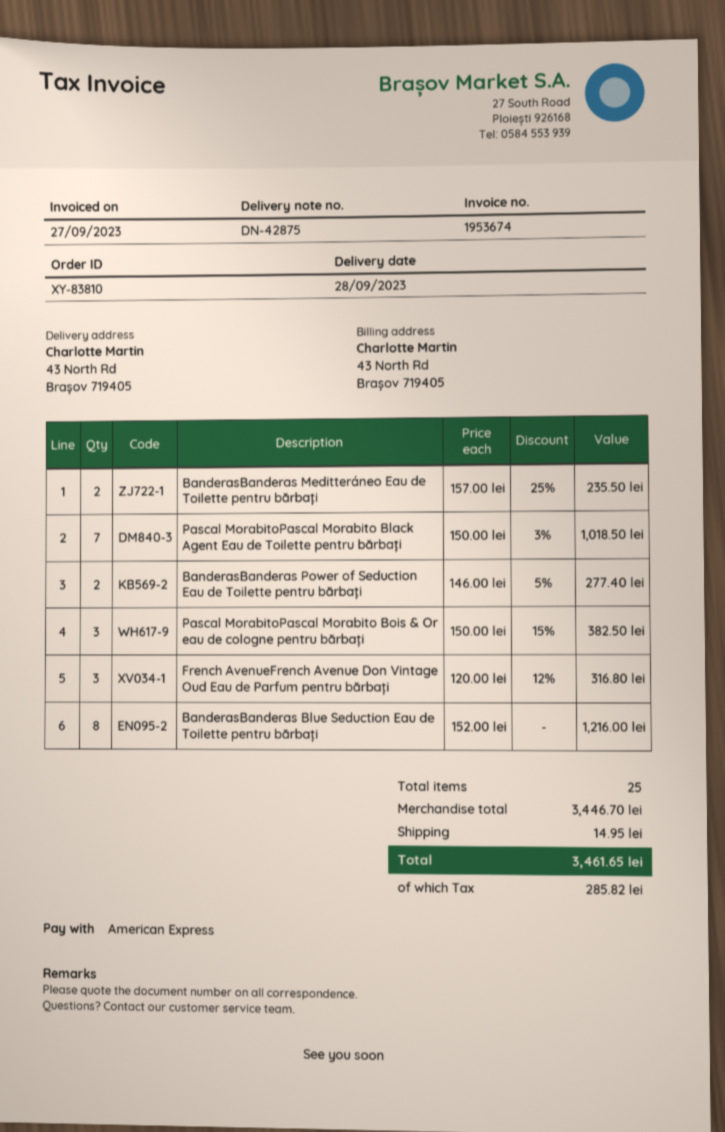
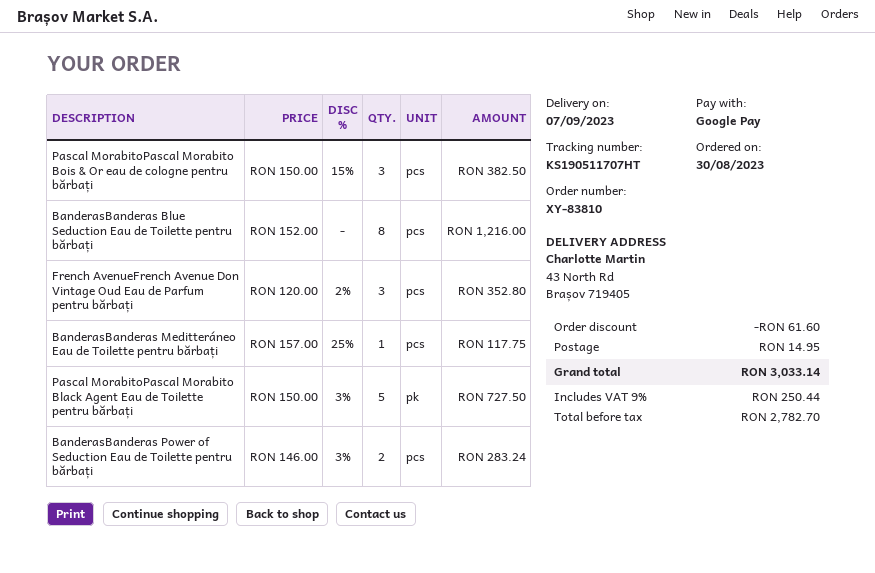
delivery date: 2023-09-28 -> 2023-09-07
payment method: American Express -> Google Pay
BanderasBanderas Meditteráneo Eau de Toilette pentru bărbați: 2 x 157.00 - 25% = 235.50 -> 1 x 157.00 - 25% = 117.75
Pascal MorabitoPascal Morabito Black Agent Eau de Toilette pentru bărbați: 7 x 150.00 - 3% = 1018.50 -> 5 x 150.00 - 3% = 727.50
BanderasBanderas Power of Seduction Eau de Toilette pentru bărbați: 2 x 146.00 - 5% = 277.40 -> 2 x 146.00 - 3% = 283.24
French AvenueFrench Avenue Don Vintage Oud Eau de Parfum pentru bărbați: 3 x 120.00 - 12% = 316.80 -> 3 x 120.00 - 2% = 352.80
discount: none -> 61.60
tax: 285.82 -> 250.44
total: 3461.65 -> 3033.14

